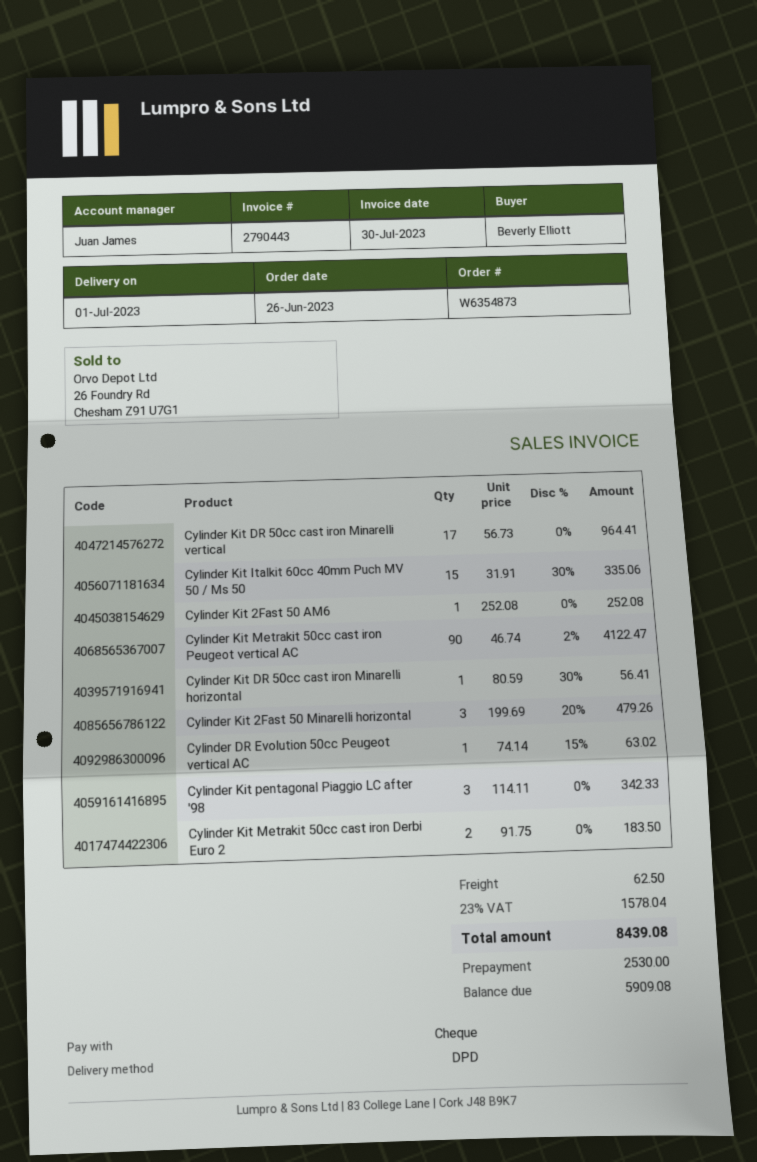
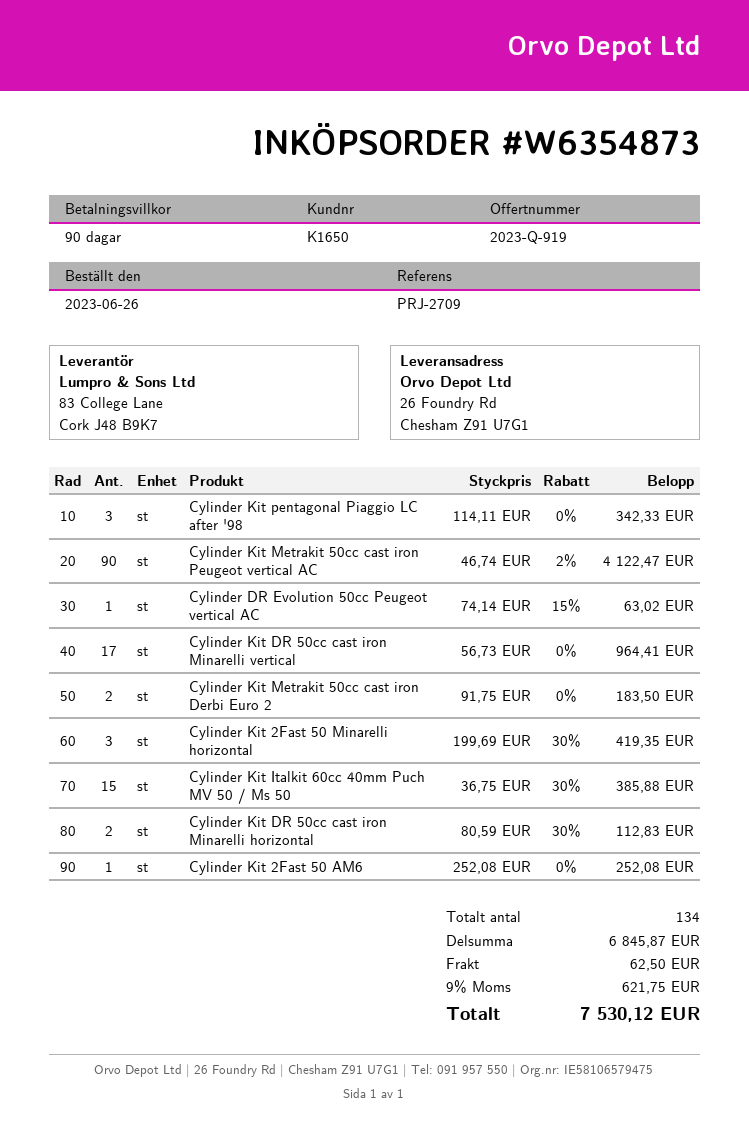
Cylinder Kit Italkit 60cc 40mm Puch MV 50 / Ms 50: 15 x 31.91 - 30% = 335.06 -> 15 x 36.75 - 30% = 385.88
Cylinder Kit DR 50cc cast iron Minarelli horizontal: 1 x 80.59 - 30% = 56.41 -> 2 x 80.59 - 30% = 112.83
Cylinder Kit 2Fast 50 Minarelli horizontal: 3 x 199.69 - 20% = 479.26 -> 3 x 199.69 - 30% = 419.35
tax: 23% = 1578.04 -> 9% = 621.75
total: 8439.08 -> 7530.12

